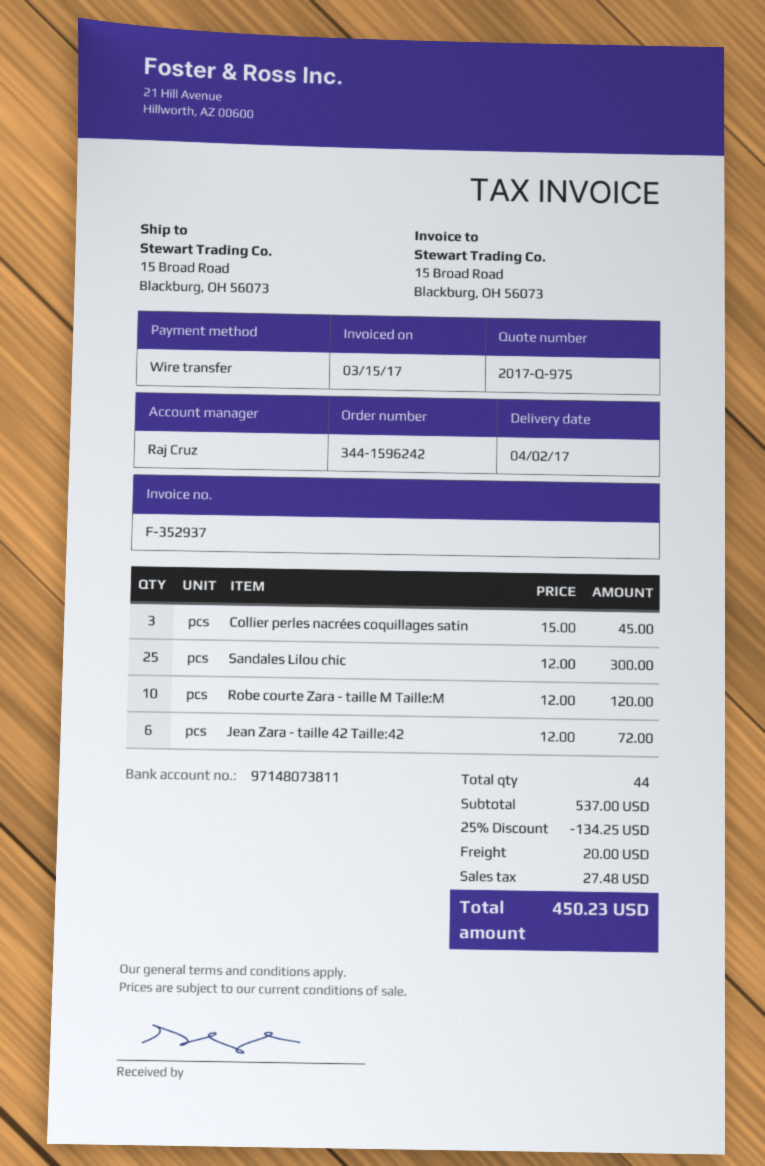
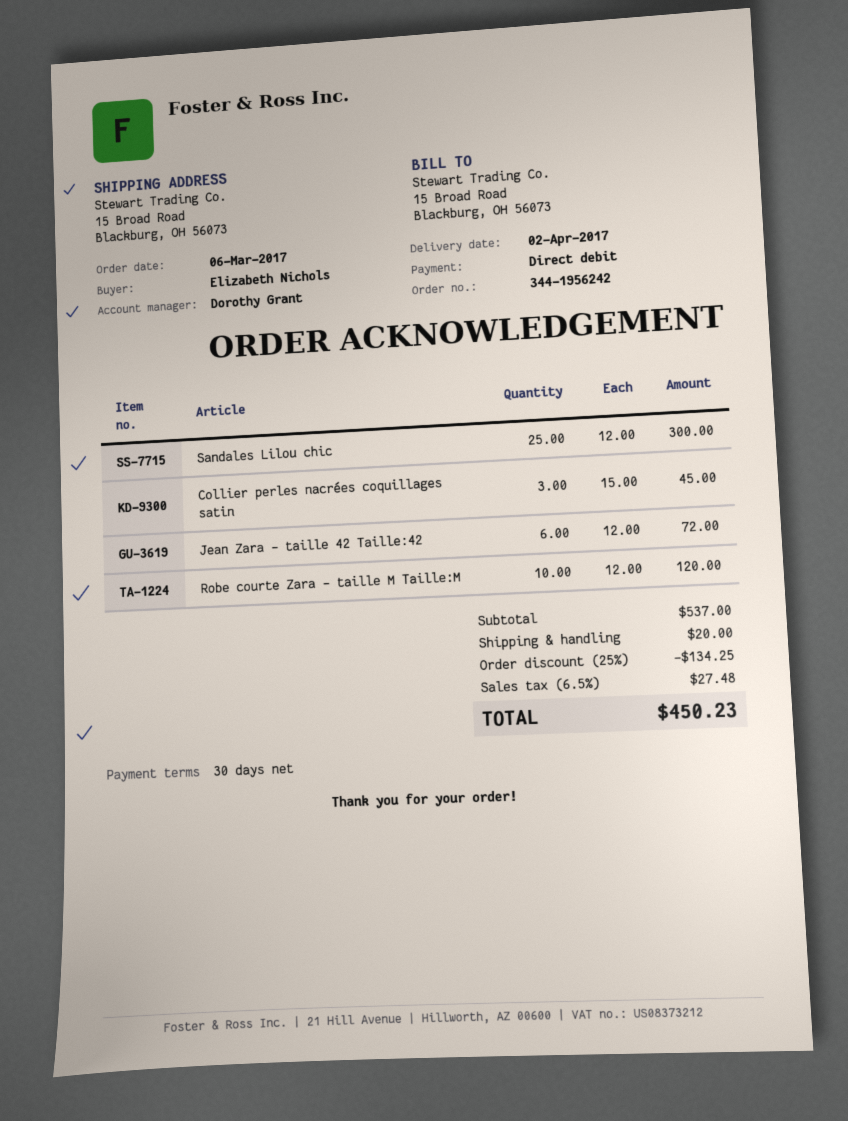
order number: 344-1596242 -> 344-1956242
sales rep: Raj Cruz -> Dorothy Grant
payment method: bank transfer -> direct debit

